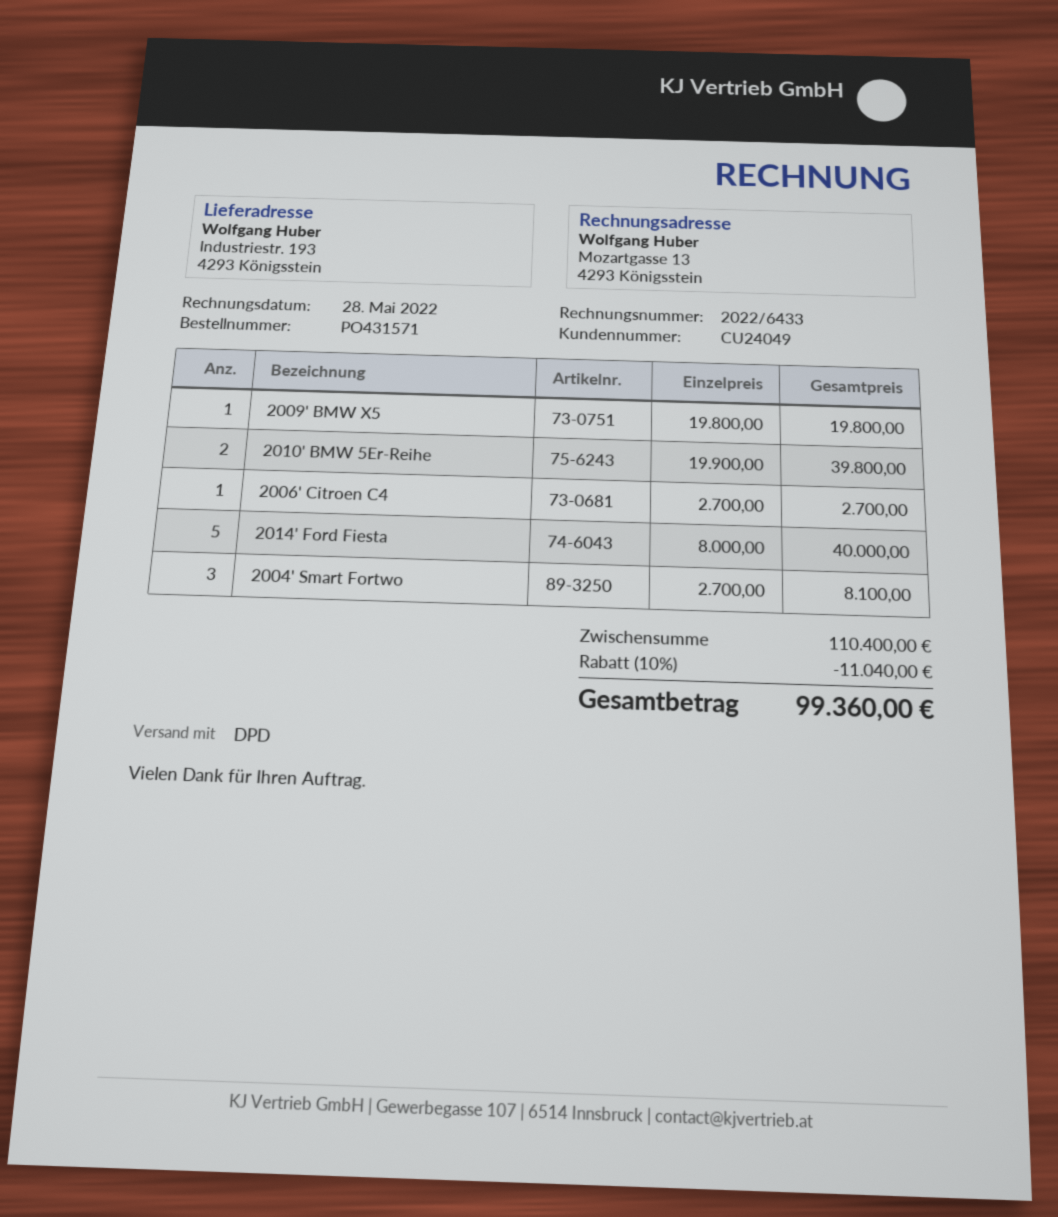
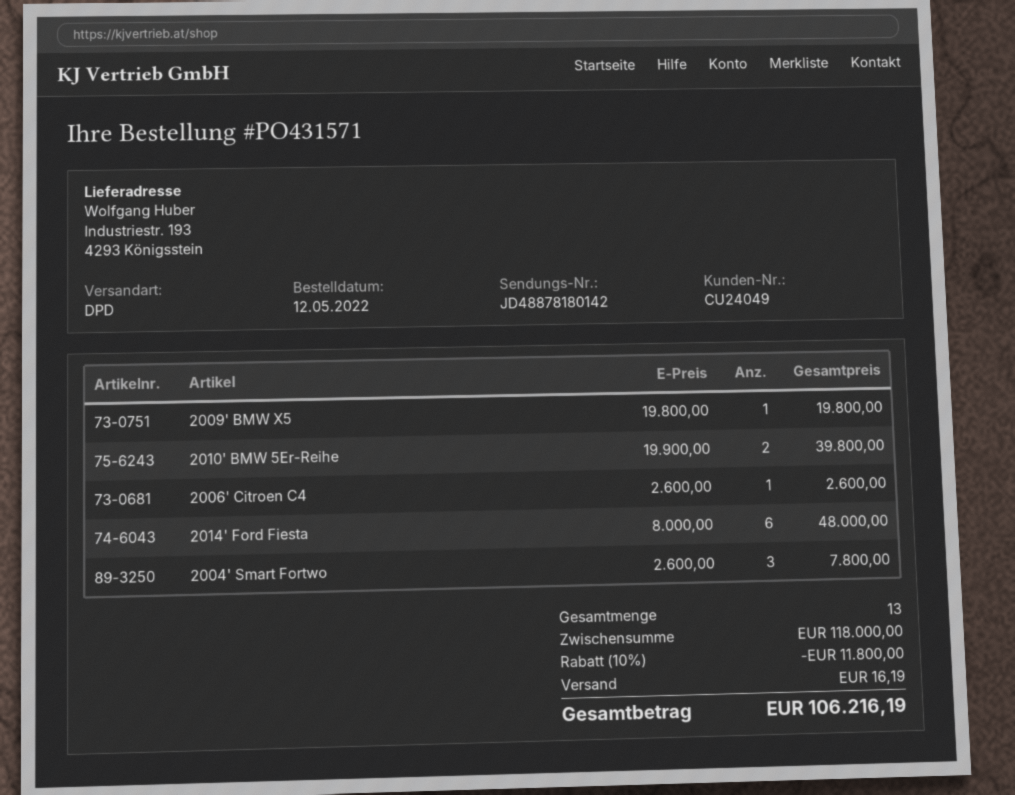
2006' Citroen C4: 1 x 2700.00 = 2700.00 -> 1 x 2600.00 = 2600.00
2014' Ford Fiesta: 5 x 8000.00 = 40000.00 -> 6 x 8000.00 = 48000.00
2004' Smart Fortwo: 3 x 2700.00 = 8100.00 -> 3 x 2600.00 = 7800.00
subtotal: 110400.00 -> 118000.00
discount: 10% = 11040.00 -> 10% = 11800.00
shipping: none -> 16.19
total: 99360.00 -> 106216.19

